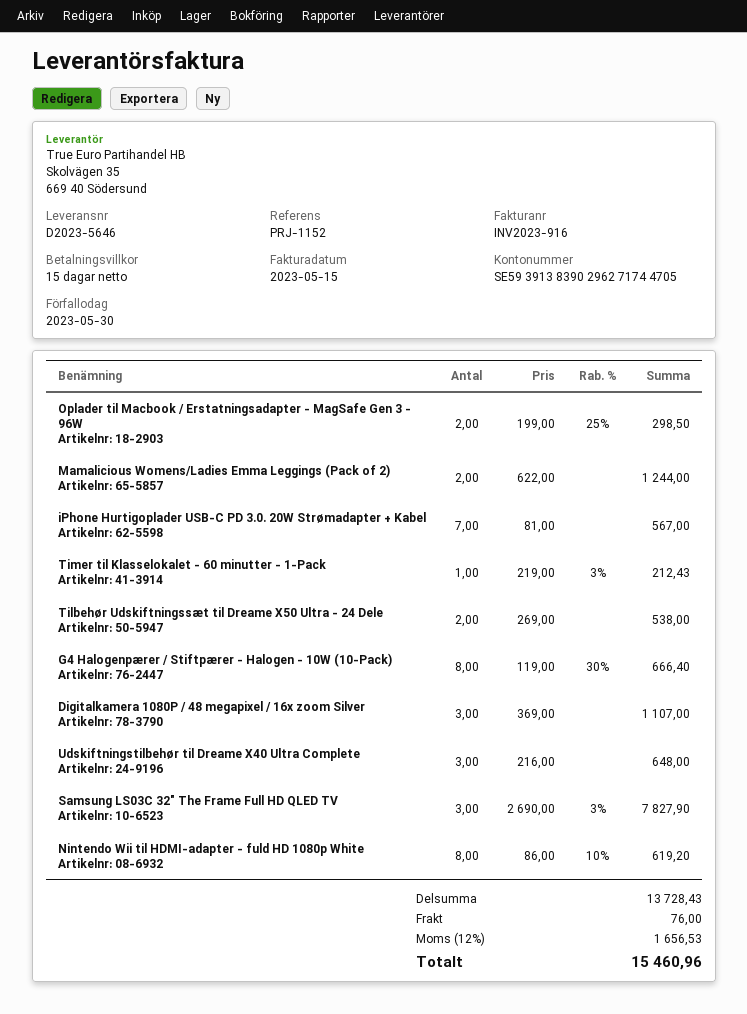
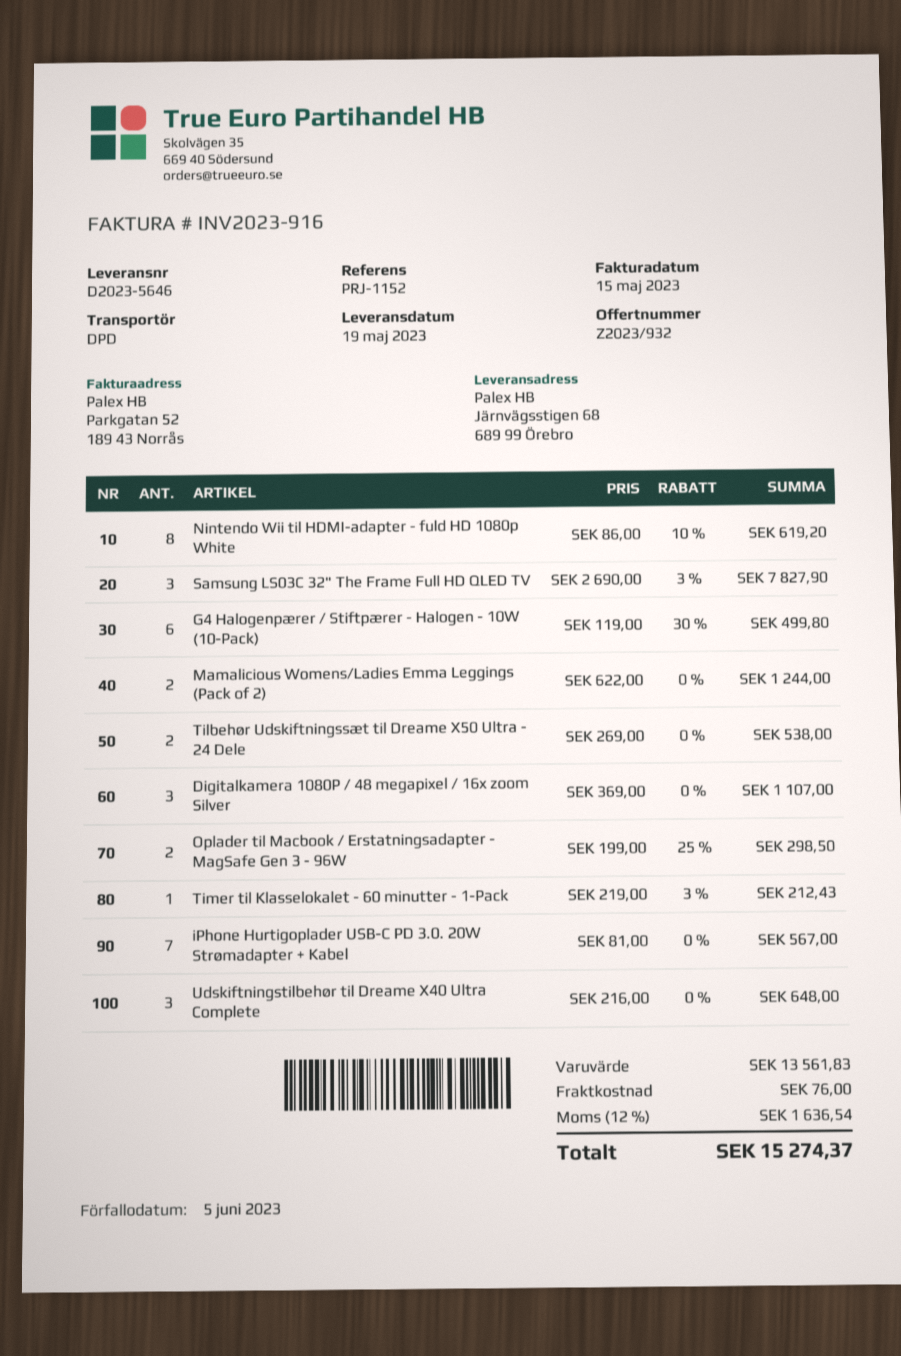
due date: 2023-05-30 -> 2023-06-05
G4 Halogenpærer / Stiftpærer - Halogen - 10W (10-Pack): 8 x 119.00 - 30% = 666.40 -> 6 x 119.00 - 30% = 499.80
subtotal: 13728.43 -> 13561.83
tax: 12% = 1656.53 -> 12% = 1636.54
total: 15460.96 -> 15274.37

